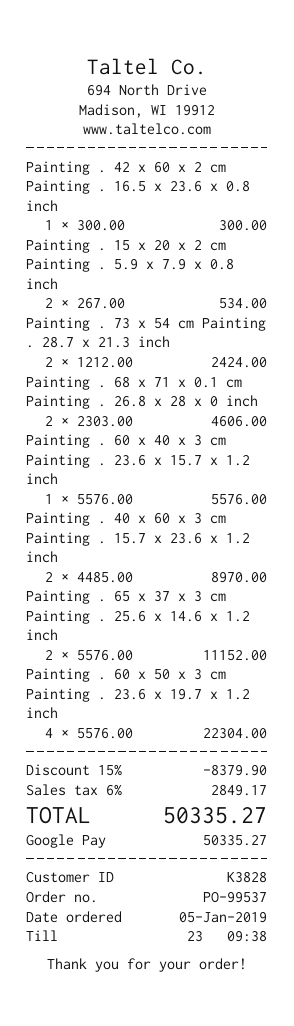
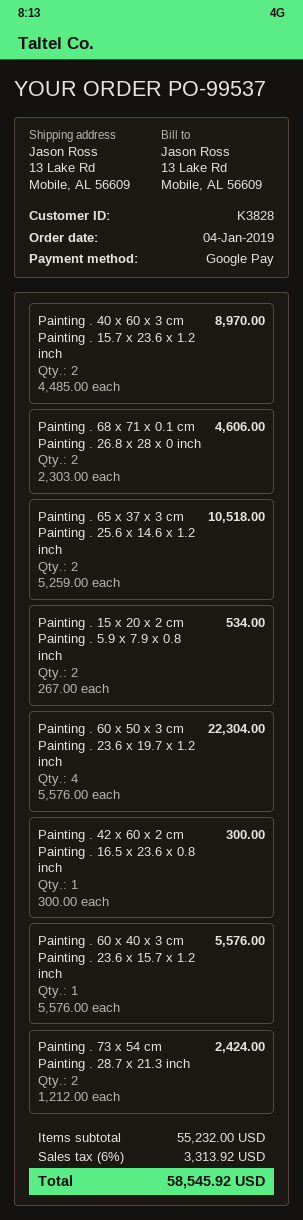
order date: 2019-01-05 -> 2019-01-04
Painting . 65 x 37 x 3 cm Painting . 25.6 x 14.6 x 1.2 inch: 2 x 5576.00 = 11152.00 -> 2 x 5259.00 = 10518.00
discount: 15% = 8379.90 -> none
tax: 6% = 2849.17 -> 6% = 3313.92
total: 50335.27 -> 58545.92

